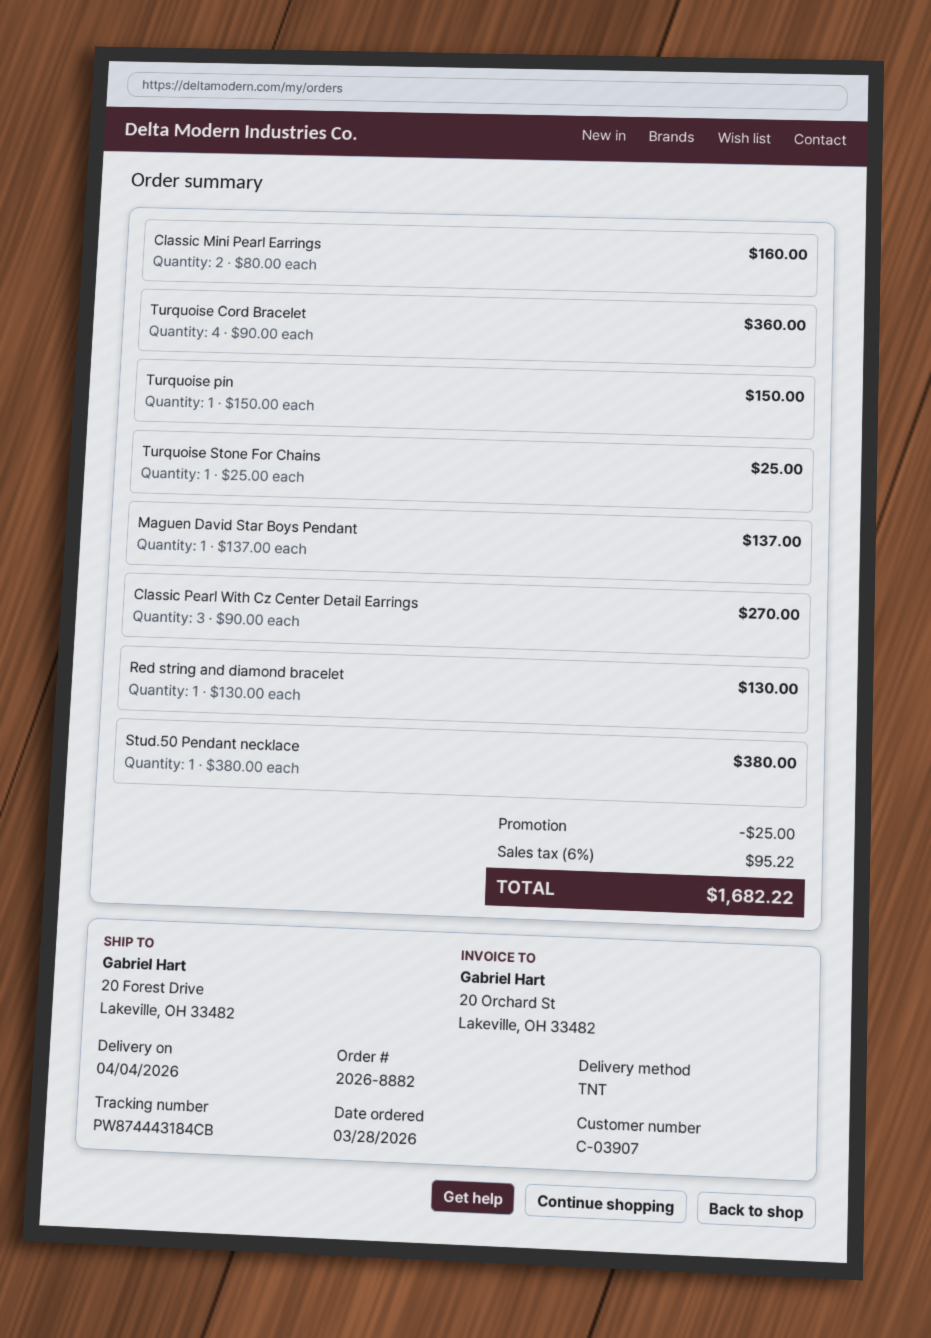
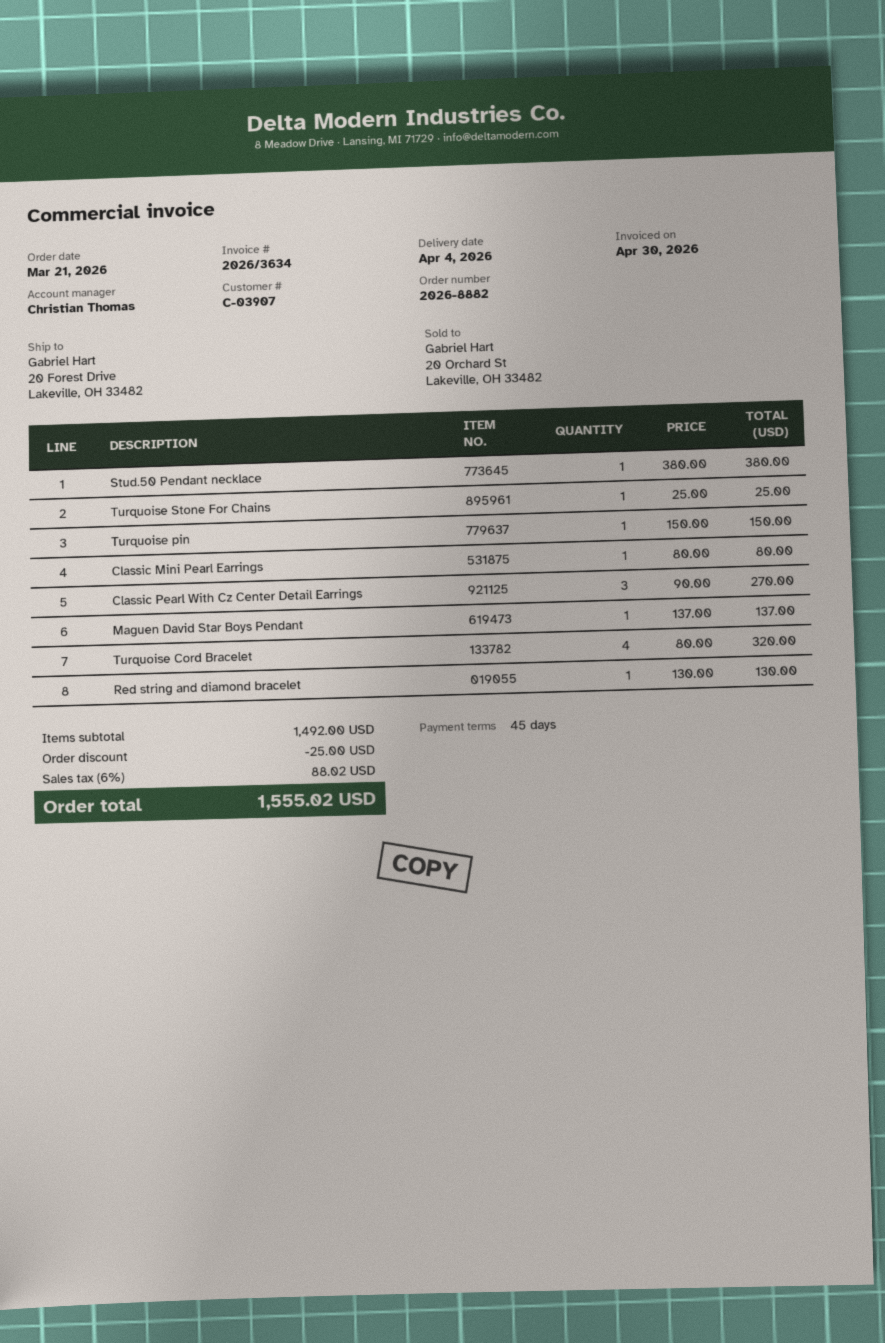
order date: 2026-03-28 -> 2026-03-21
Classic Mini Pearl Earrings: 2 x 80.00 = 160.00 -> 1 x 80.00 = 80.00
Turquoise Cord Bracelet: 4 x 90.00 = 360.00 -> 4 x 80.00 = 320.00
tax: 6% = 95.22 -> 6% = 88.02
total: 1682.22 -> 1555.02

